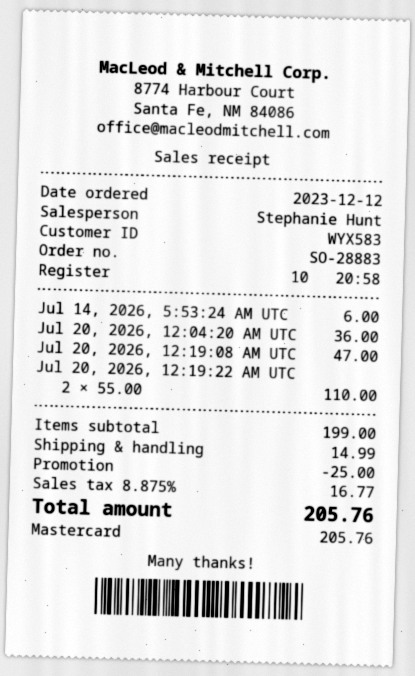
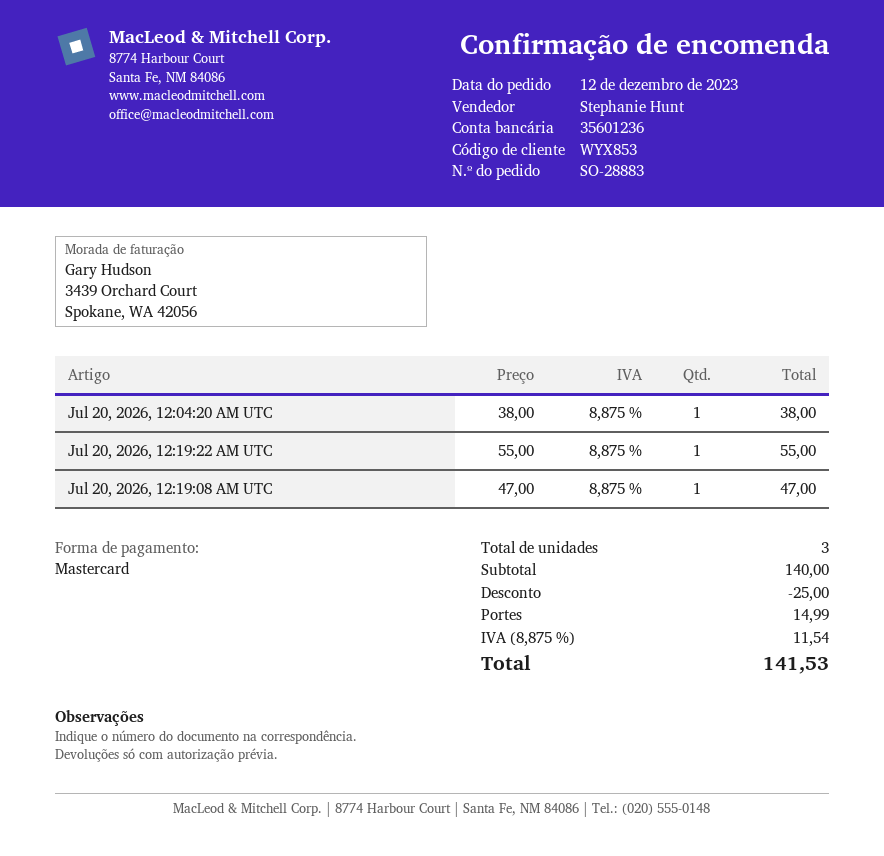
customer number: WYX583 -> WYX853
Jul 14, 2026, 5:53:24 AM UTC: 1 x 6.00 = 6.00 -> none
Jul 20, 2026, 12:04:20 AM UTC: 1 x 36.00 = 36.00 -> 1 x 38.00 = 38.00
Jul 20, 2026, 12:19:22 AM UTC: 2 x 55.00 = 110.00 -> 1 x 55.00 = 55.00
subtotal: 199.00 -> 140.00
tax: 8.875% = 16.77 -> 8.875% = 11.54
total: 205.76 -> 141.53

